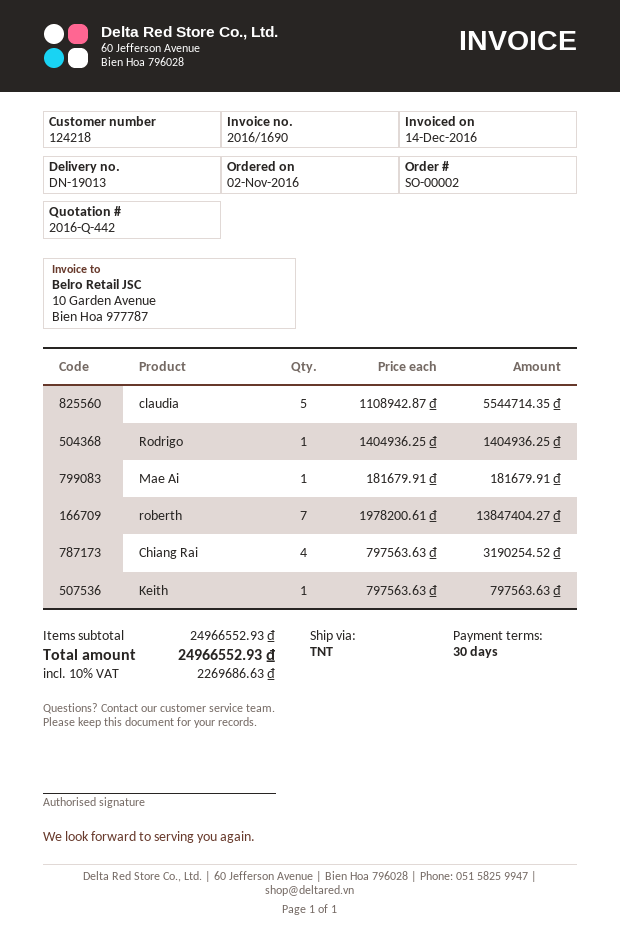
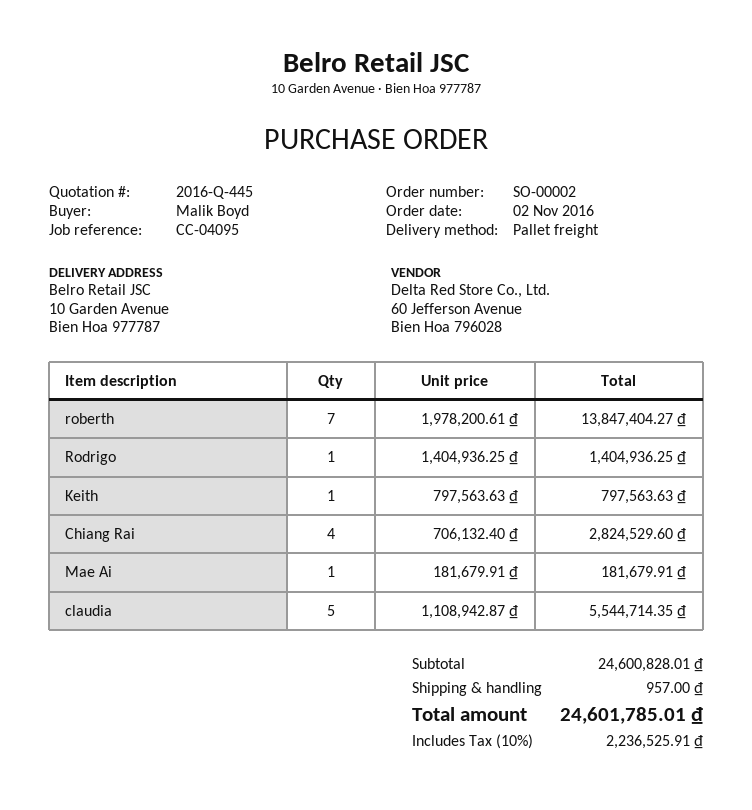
quote number: 2016-Q-442 -> 2016-Q-445
shipping method: TNT -> pallet freight
Chiang Rai: 4 x 797563.63 = 3190254.52 -> 4 x 706132.40 = 2824529.60
subtotal: 24966552.93 -> 24600828.01
shipping: none -> 957.00
tax: 10% = 2269686.63 -> 10% = 2236525.91
total: 24966552.93 -> 24601785.01

